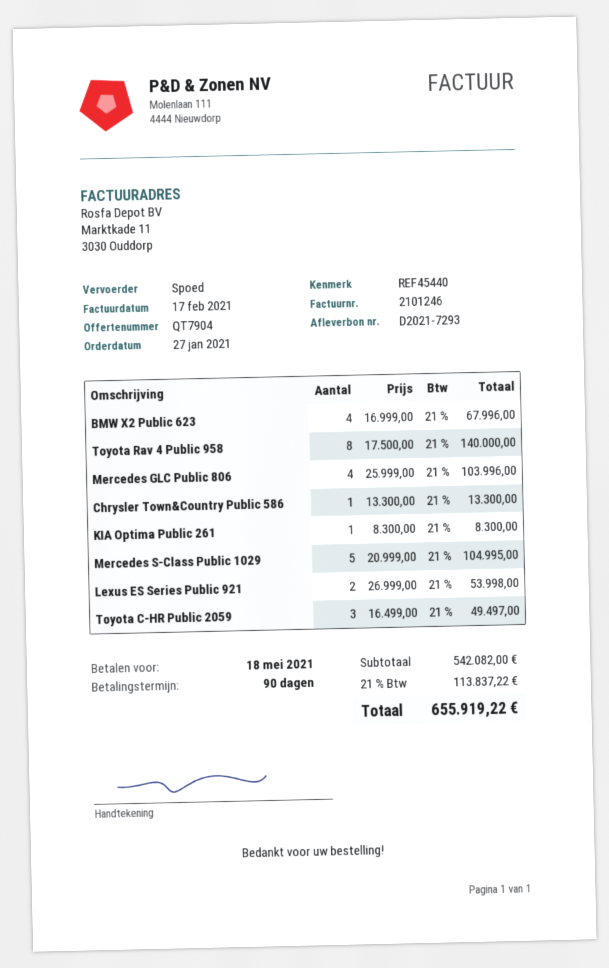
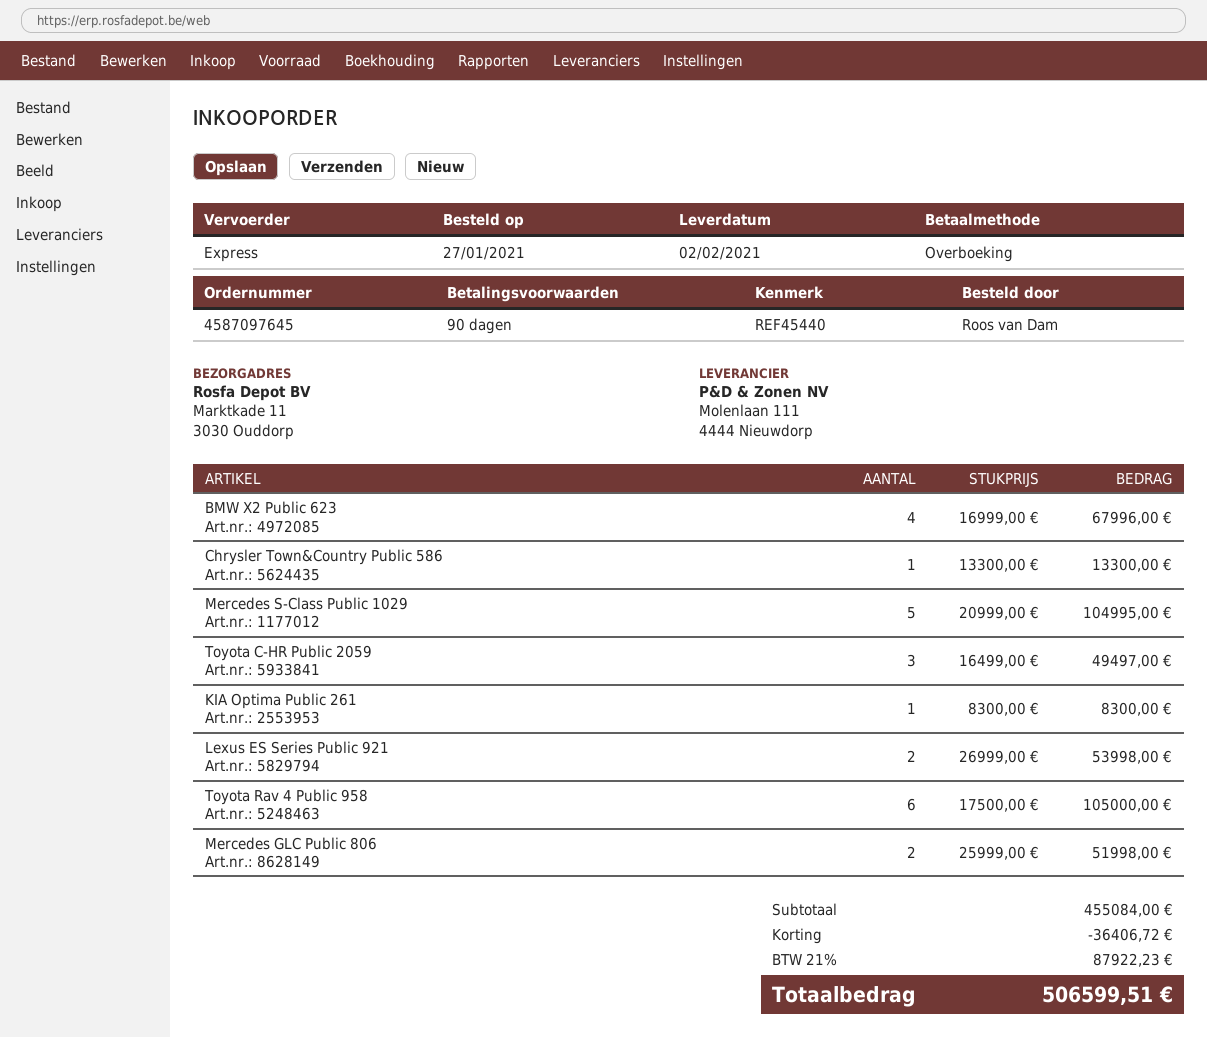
Toyota Rav 4 Public 958: 8 x 17500.00 = 140000.00 -> 6 x 17500.00 = 105000.00
Mercedes GLC Public 806: 4 x 25999.00 = 103996.00 -> 2 x 25999.00 = 51998.00
subtotal: 542082.00 -> 455084.00
discount: none -> 36406.72
tax: 21% = 113837.22 -> 21% = 87922.23
total: 655919.22 -> 506599.51

